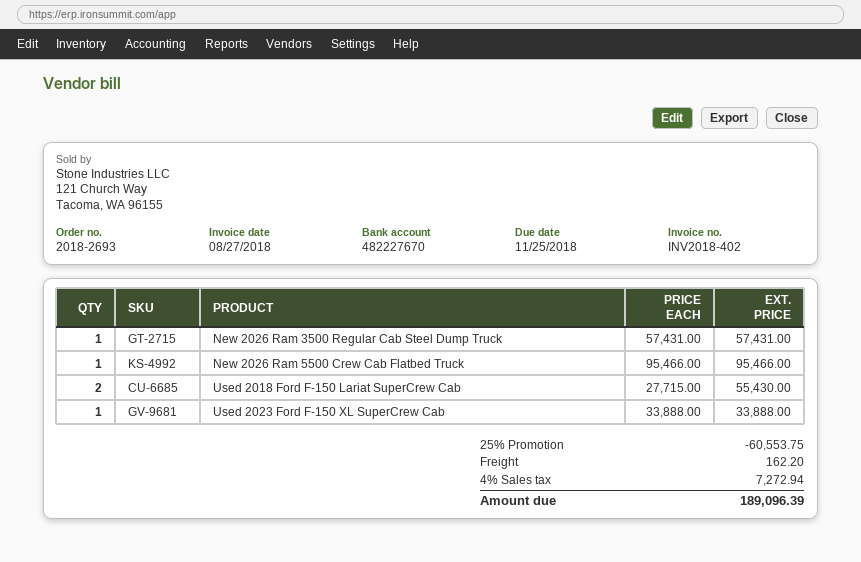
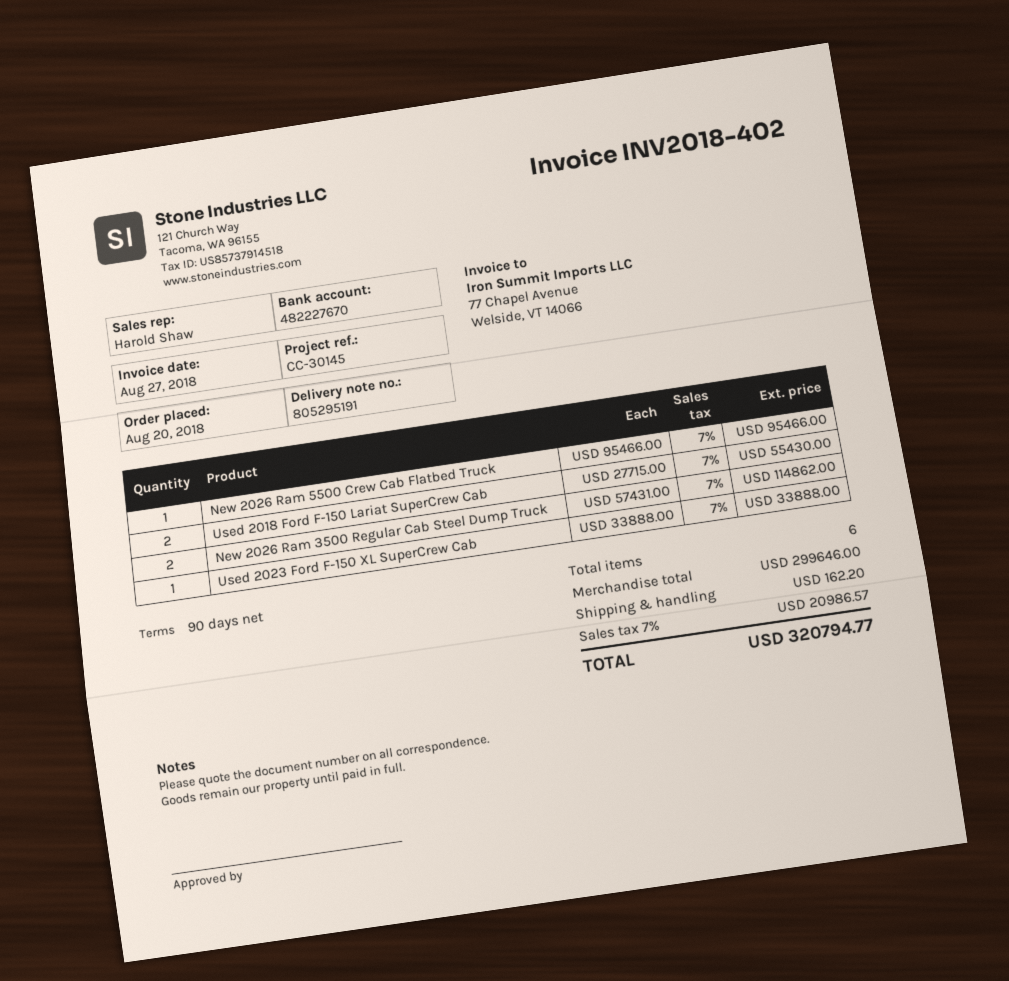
New 2026 Ram 3500 Regular Cab Steel Dump Truck: 1 x 57431.00 = 57431.00 -> 2 x 57431.00 = 114862.00
discount: 25% = 60553.75 -> none
tax: 4% = 7272.94 -> 7% = 20986.57
total: 189096.39 -> 320794.77

